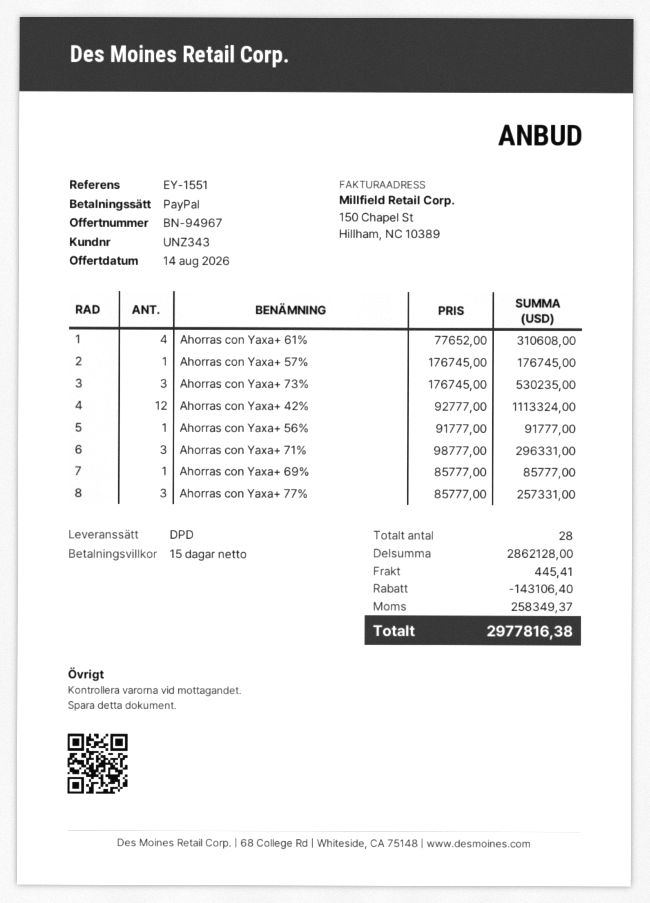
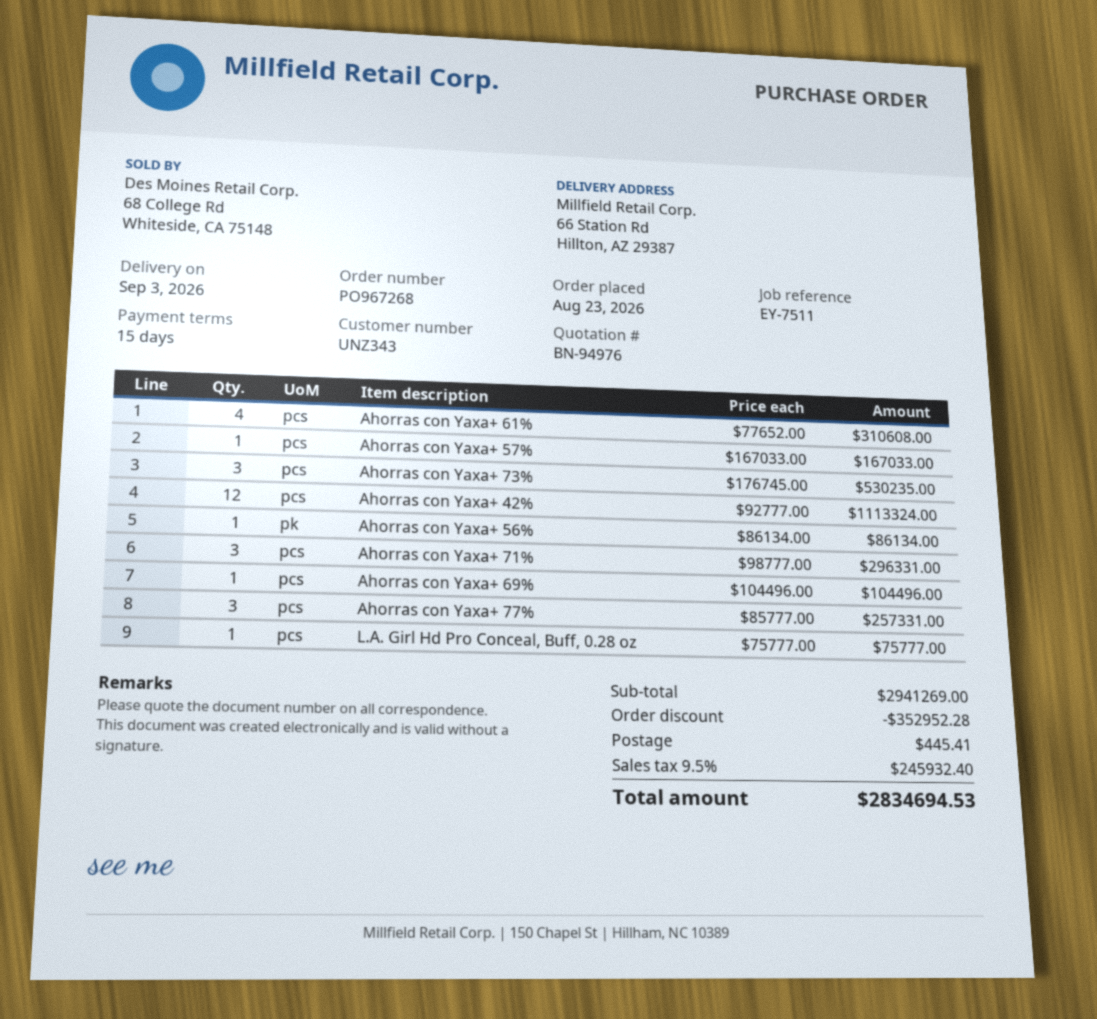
quote number: BN-94967 -> BN-94976
reference: EY-1551 -> EY-7511
Ahorras con Yaxa+ 57%: 1 x 176745.00 = 176745.00 -> 1 x 167033.00 = 167033.00
Ahorras con Yaxa+ 56%: 1 x 91777.00 = 91777.00 -> 1 x 86134.00 = 86134.00
Ahorras con Yaxa+ 69%: 1 x 85777.00 = 85777.00 -> 1 x 104496.00 = 104496.00
L.A. Girl Hd Pro Conceal, Buff, 0.28 oz: none -> 1 x 75777.00 = 75777.00
subtotal: 2862128.00 -> 2941269.00
discount: 143106.40 -> 352952.28
tax: 258349.37 -> 245932.40
total: 2977816.38 -> 2834694.53

